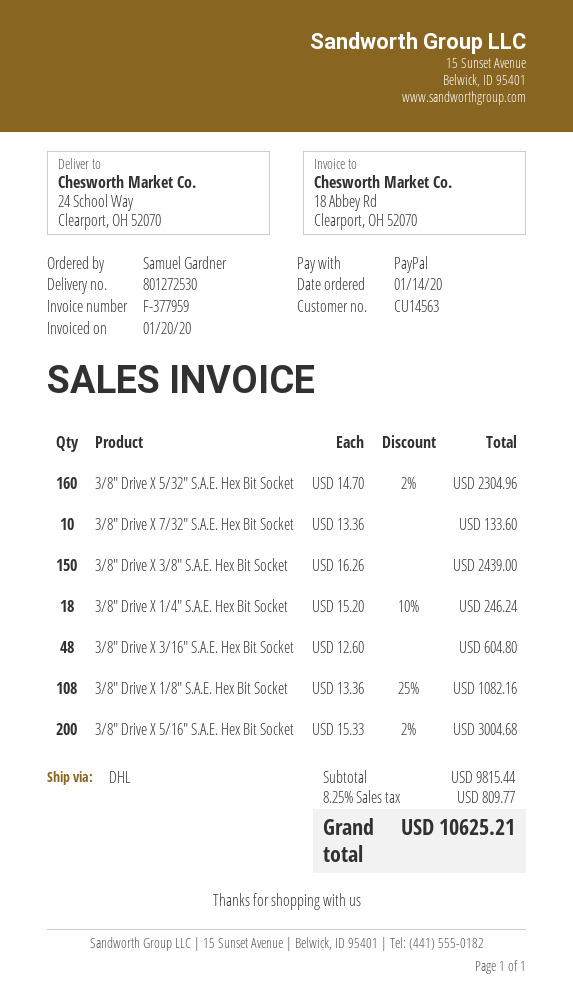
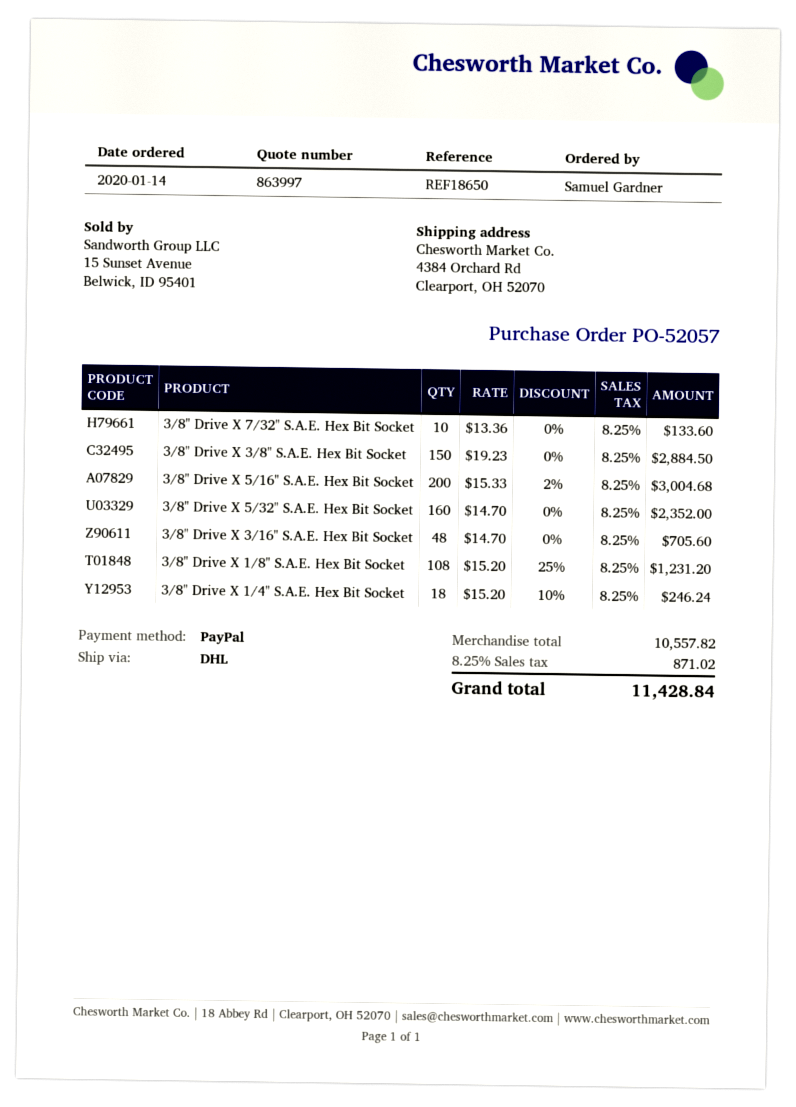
ship to: 24 School Way, Clearport, OH 52070 -> 4384 Orchard Rd, Clearport, OH 52070
3/8" Drive X 5/32" S.A.E. Hex Bit Socket: 160 x 14.70 - 2% = 2304.96 -> 160 x 14.70 = 2352.00
3/8" Drive X 3/8" S.A.E. Hex Bit Socket: 150 x 16.26 = 2439.00 -> 150 x 19.23 = 2884.50
3/8" Drive X 3/16" S.A.E. Hex Bit Socket: 48 x 12.60 = 604.80 -> 48 x 14.70 = 705.60
3/8" Drive X 1/8" S.A.E. Hex Bit Socket: 108 x 13.36 - 25% = 1082.16 -> 108 x 15.20 - 25% = 1231.20
subtotal: 9815.44 -> 10557.82
tax: 8.25% = 809.77 -> 8.25% = 871.02
total: 10625.21 -> 11428.84

